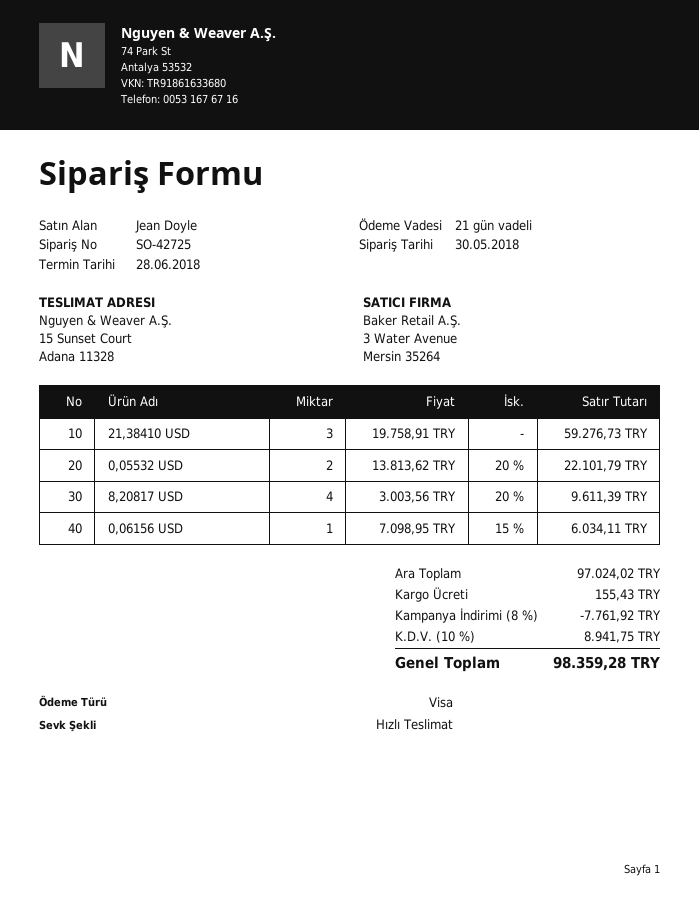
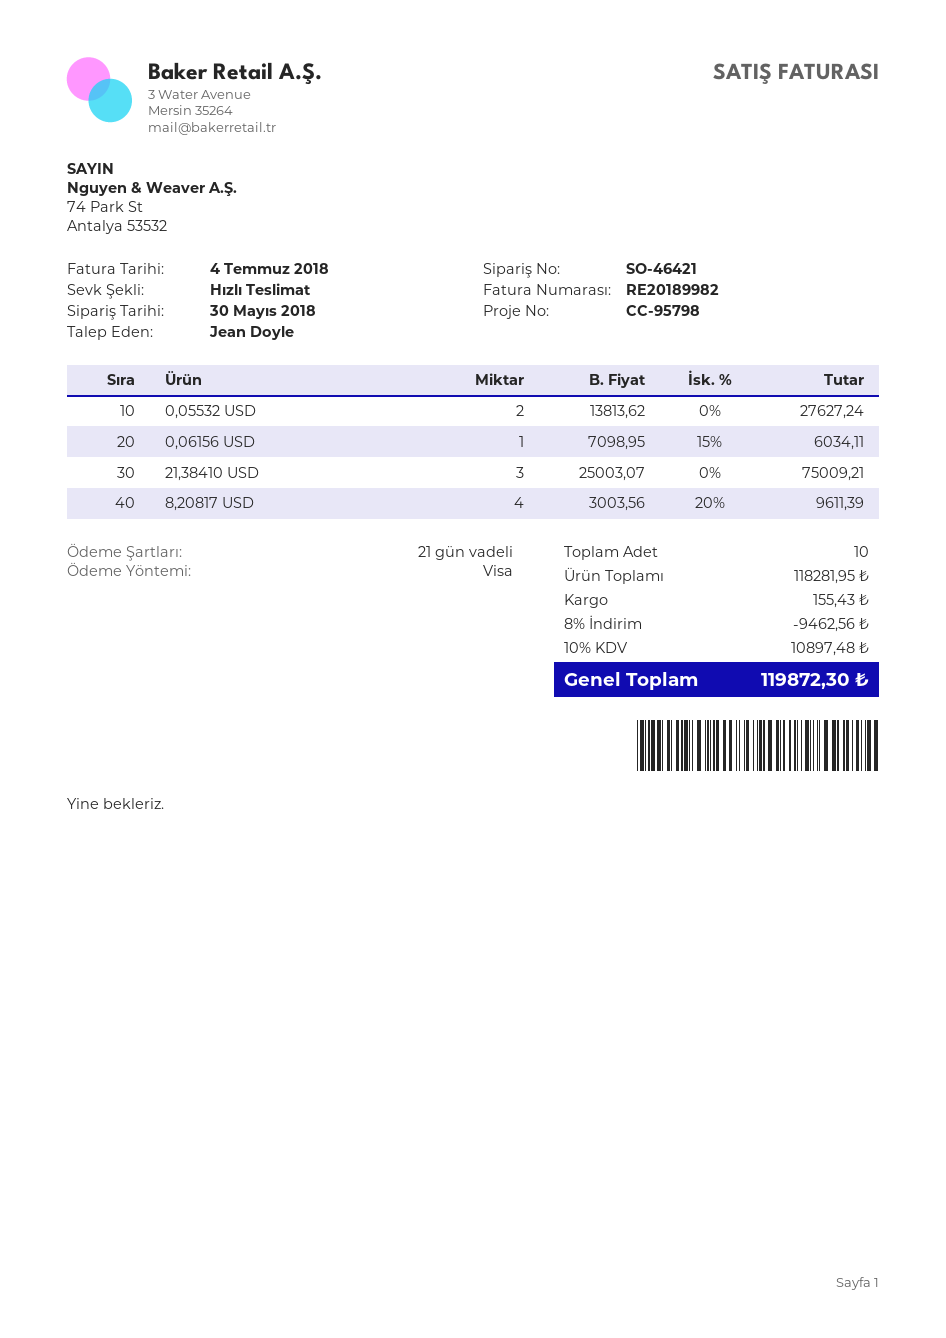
order number: SO-42725 -> SO-46421
21,38410 USD: 3 x 19758.91 = 59276.73 -> 3 x 25003.07 = 75009.21
0,05532 USD: 2 x 13813.62 - 20% = 22101.79 -> 2 x 13813.62 = 27627.24
subtotal: 97024.02 -> 118281.95
discount: 8% = 7761.92 -> 8% = 9462.56
tax: 10% = 8941.75 -> 10% = 10897.48
total: 98359.28 -> 119872.30

